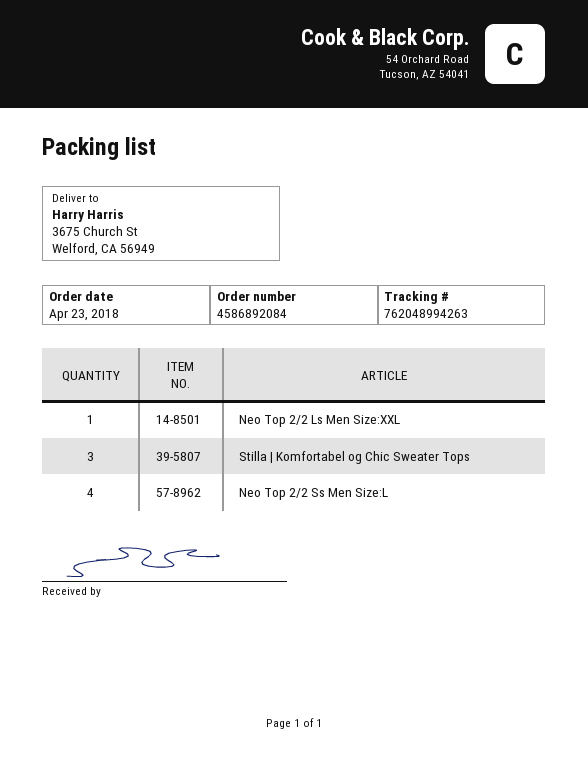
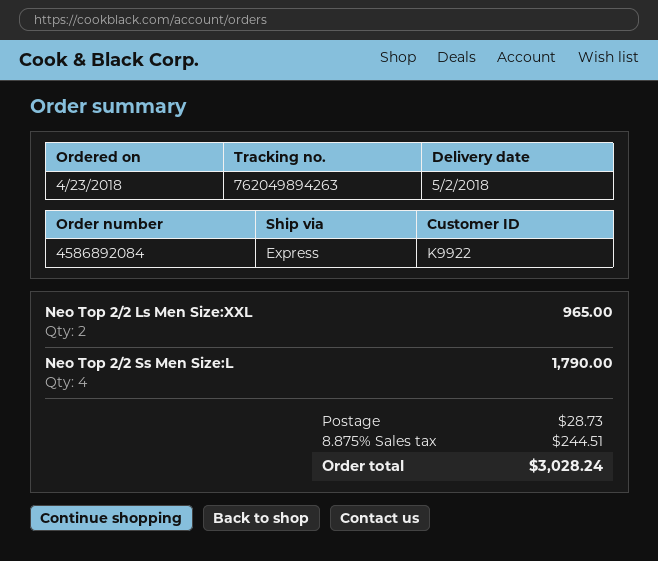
tracking number: 762048994263 -> 762049894263
Neo Top 2/2 Ls Men Size:XXL: 1 -> 2
Stilla | Komfortabel og Chic Sweater Tops: 3 -> none

